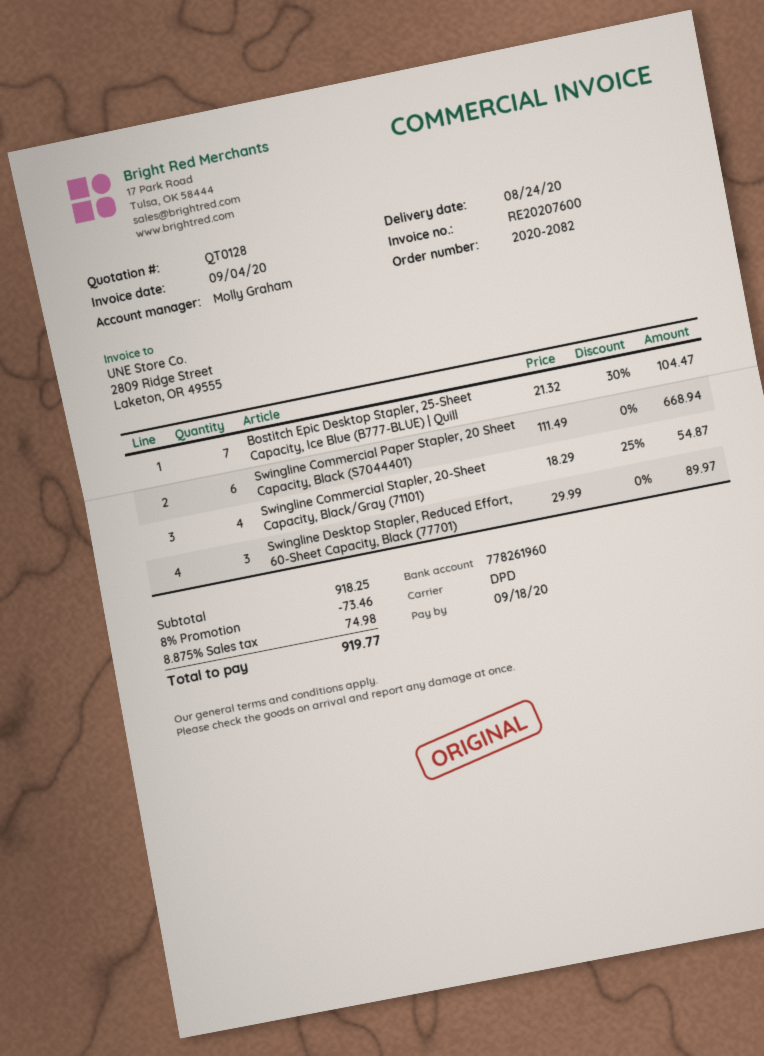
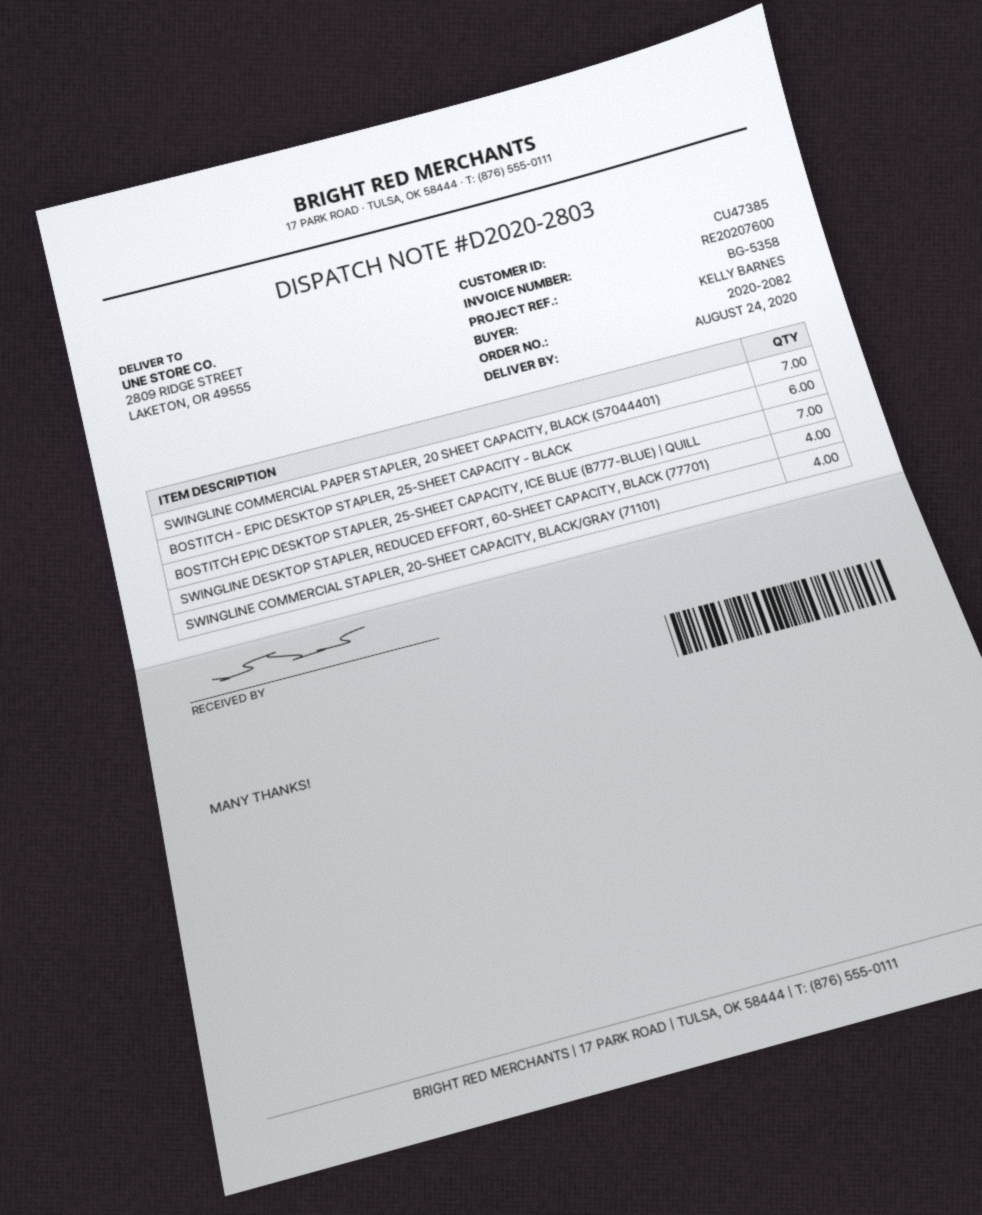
Swingline Commercial Paper Stapler, 20 Sheet Capacity, Black (S7044401): 6 -> 7
Swingline Desktop Stapler, Reduced Effort, 60-Sheet Capacity, Black (77701): 3 -> 4
BOSTITCH - EPIC DESKTOP STAPLER, 25-SHEET CAPACITY - BLACK: none -> 6

